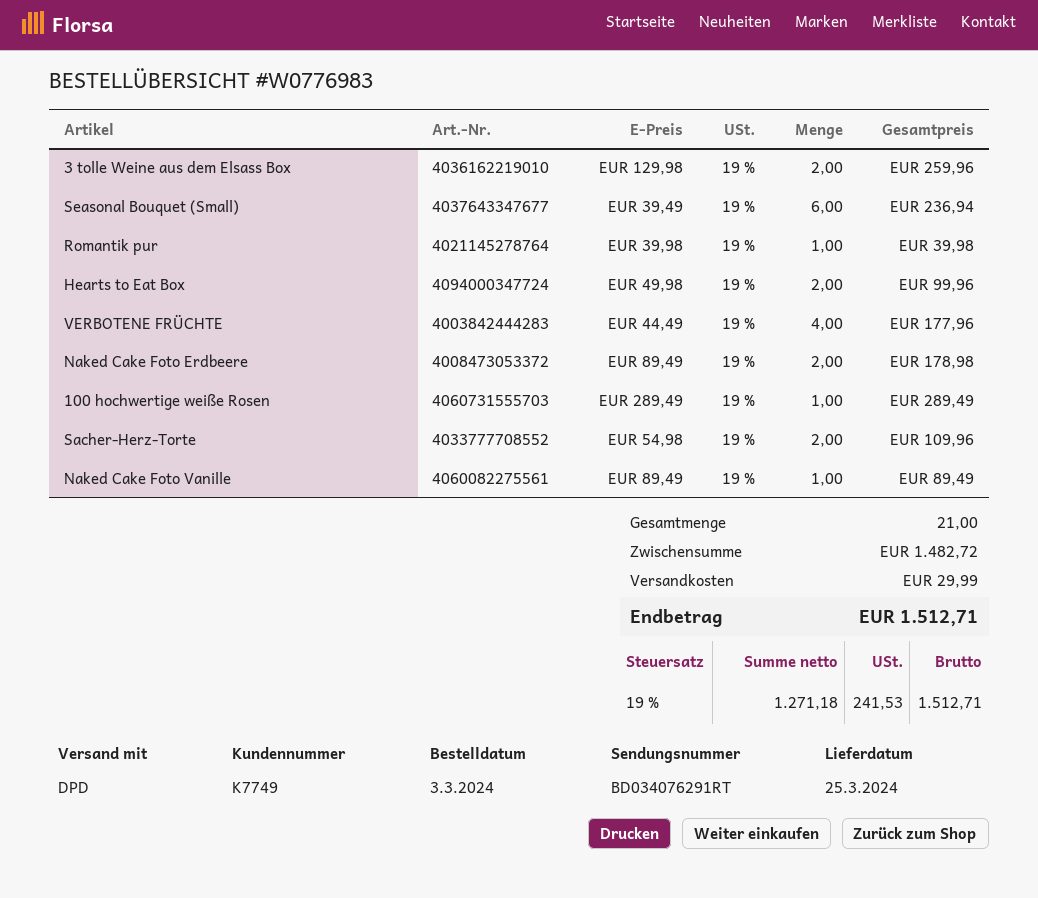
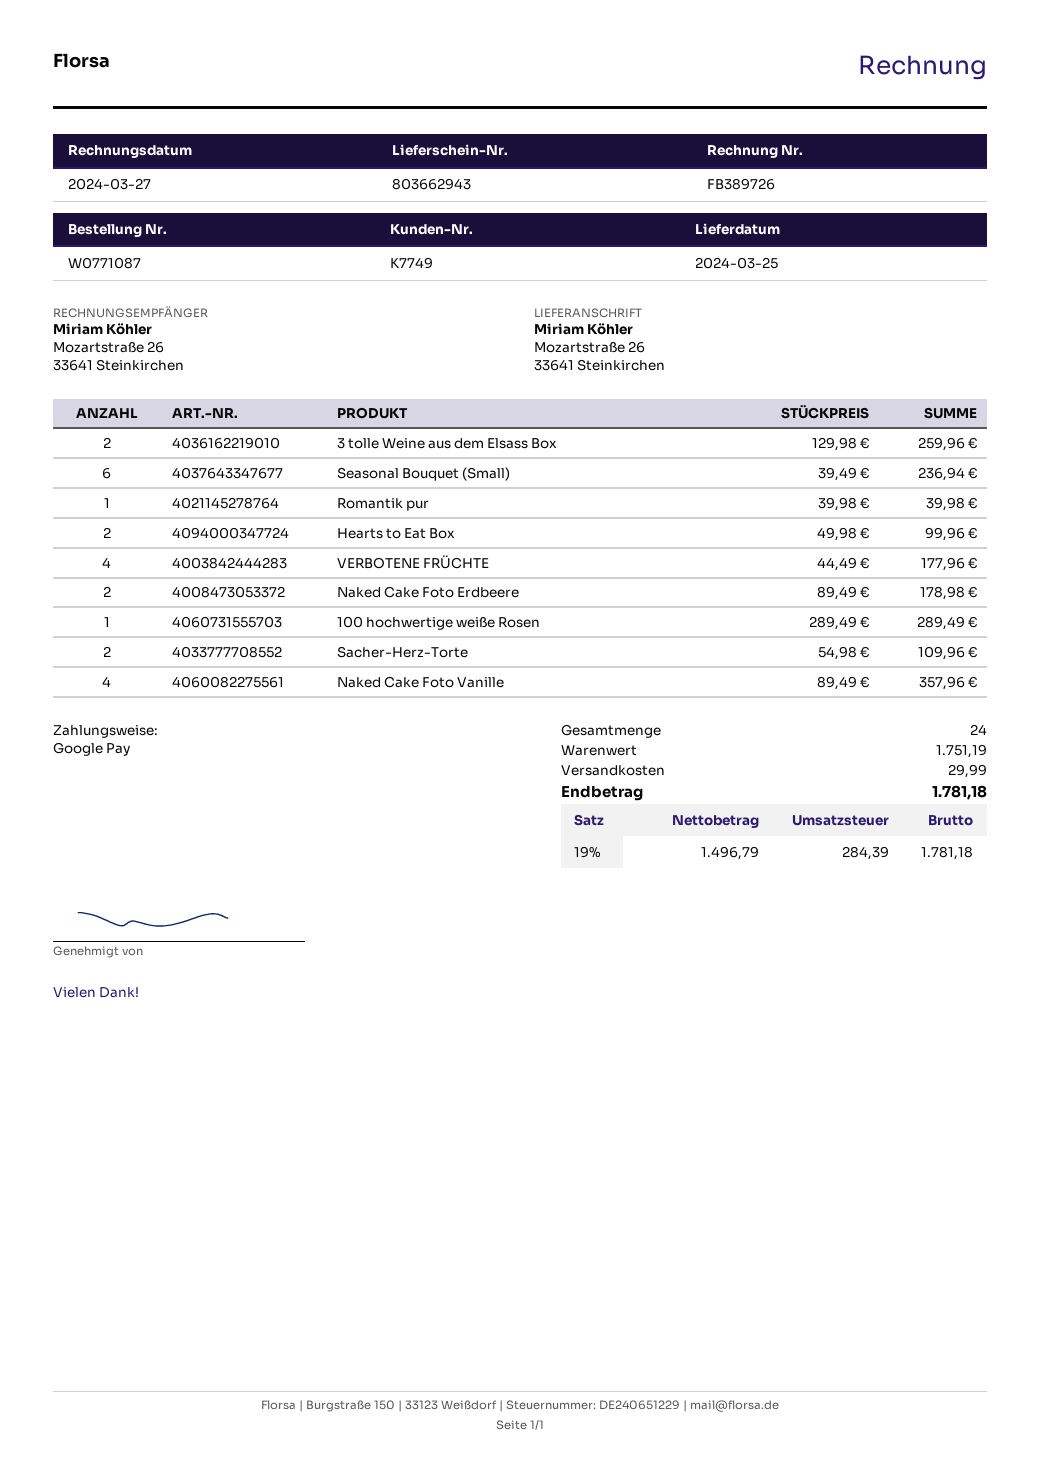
order number: W0776983 -> W0771087
Naked Cake Foto Vanille: 1 x 89.49 = 89.49 -> 4 x 89.49 = 357.96
total quantity: 21 -> 24
subtotal: 1482.72 -> 1751.19
net: 1271.18 -> 1496.79
tax: 19% = 241.53 -> 19% = 284.39
total: 1512.71 -> 1781.18

